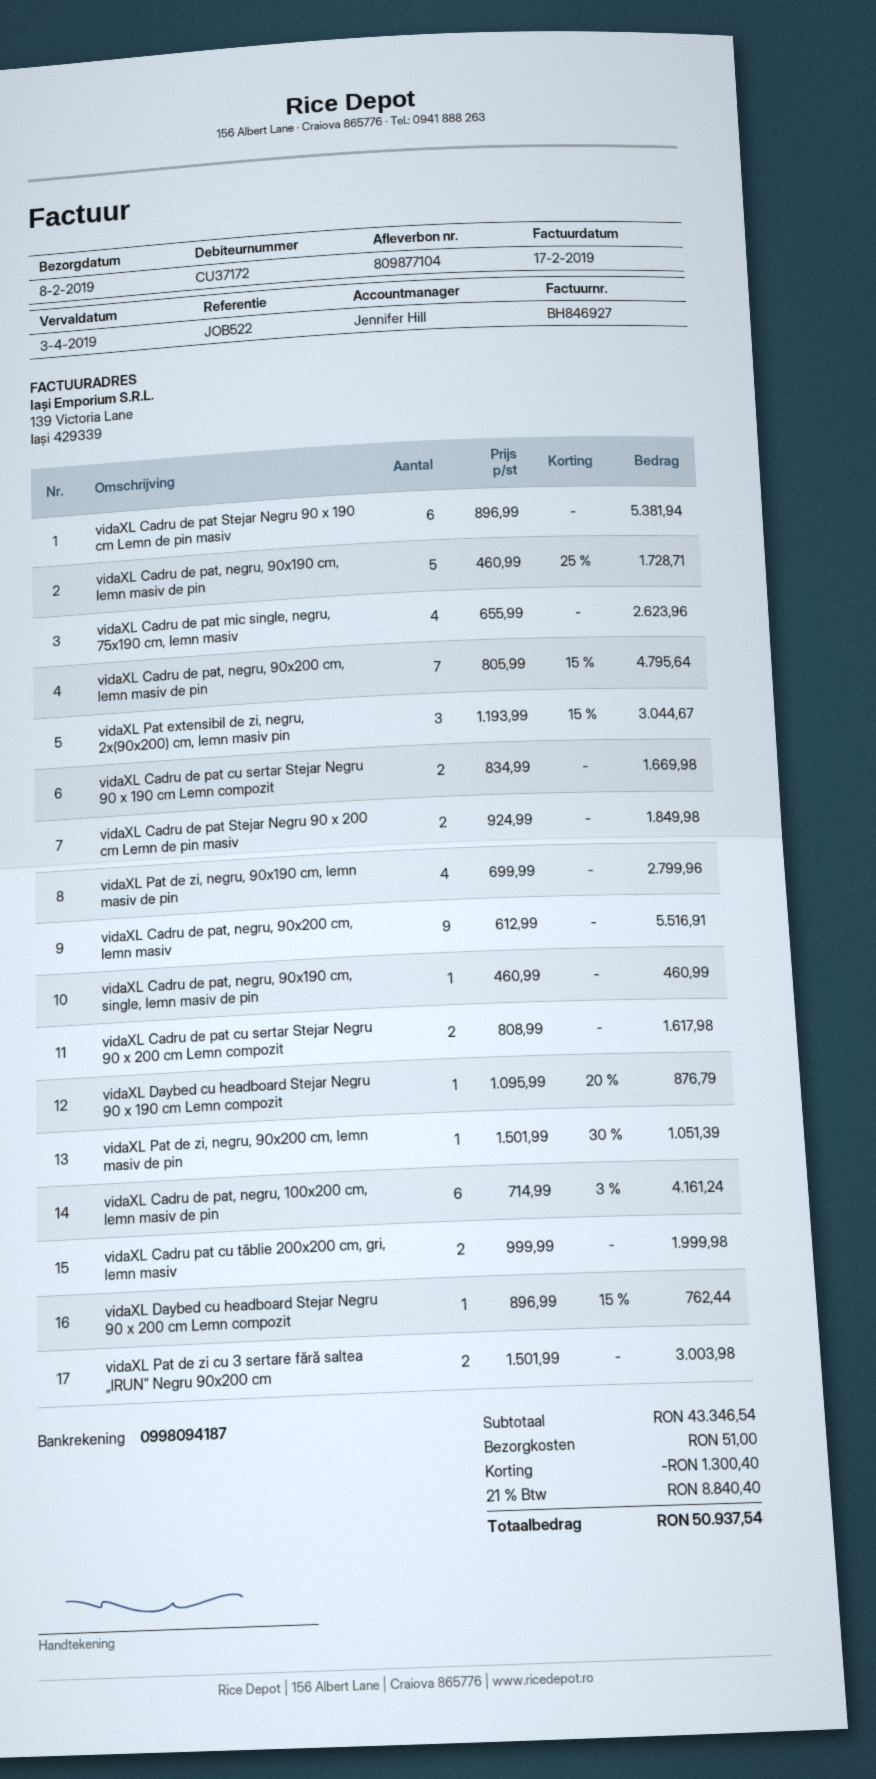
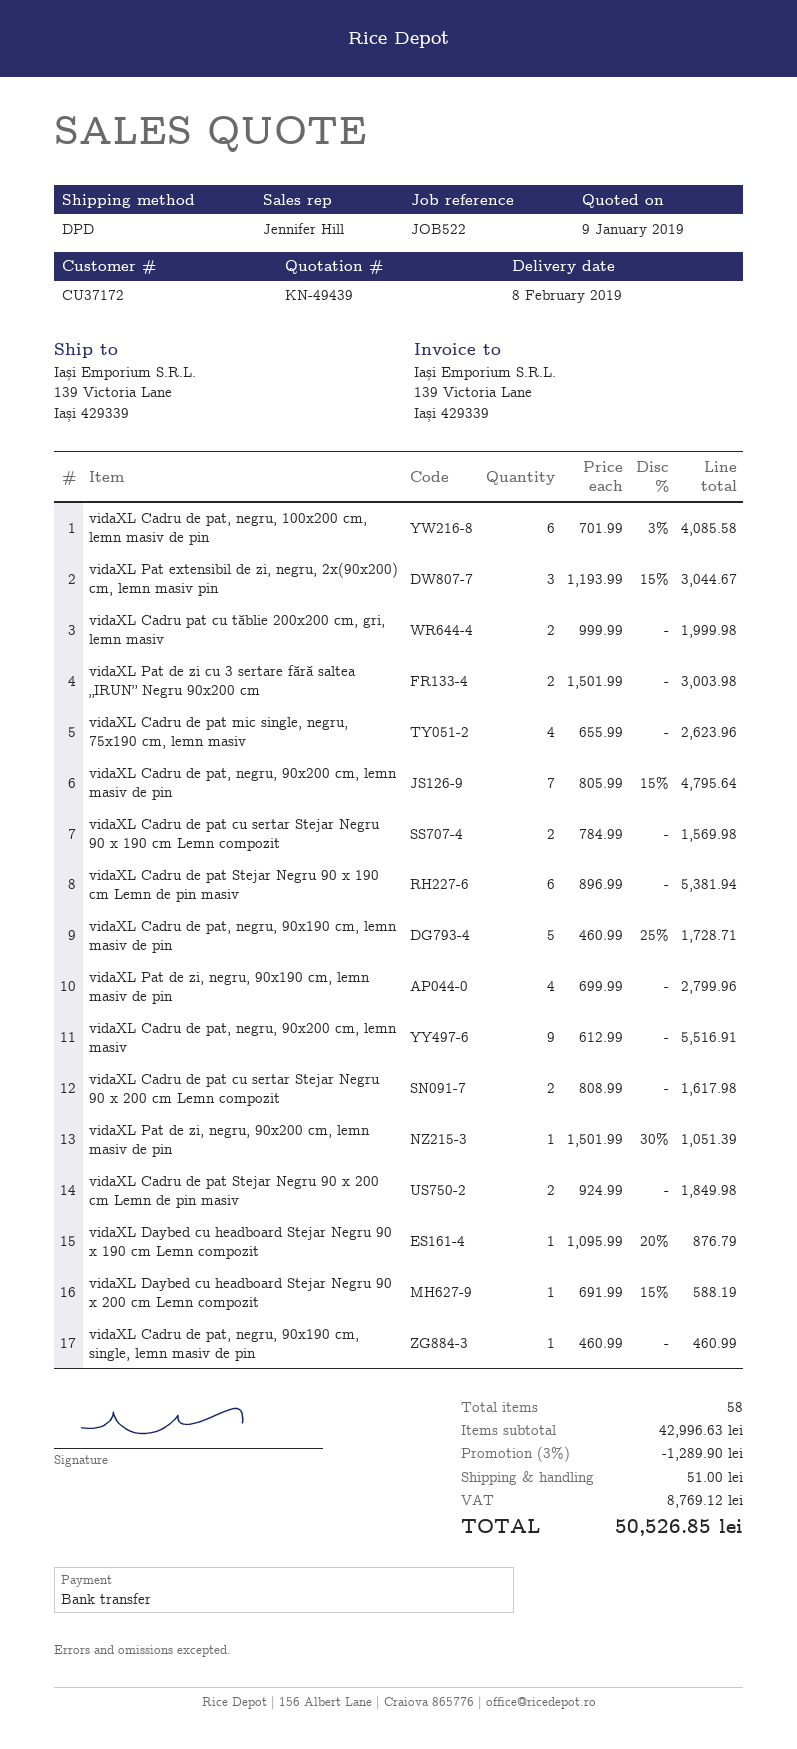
vidaXL Cadru de pat cu sertar Stejar Negru 90 x 190 cm Lemn compozit: 2 x 834.99 = 1669.98 -> 2 x 784.99 = 1569.98
vidaXL Cadru de pat, negru, 100x200 cm, lemn masiv de pin: 6 x 714.99 - 3% = 4161.24 -> 6 x 701.99 - 3% = 4085.58
vidaXL Daybed cu headboard Stejar Negru 90 x 200 cm Lemn compozit: 1 x 896.99 - 15% = 762.44 -> 1 x 691.99 - 15% = 588.19
subtotal: 43346.54 -> 42996.63
discount: 1300.40 -> 1289.90
tax: 8840.40 -> 8769.12
total: 50937.54 -> 50526.85

